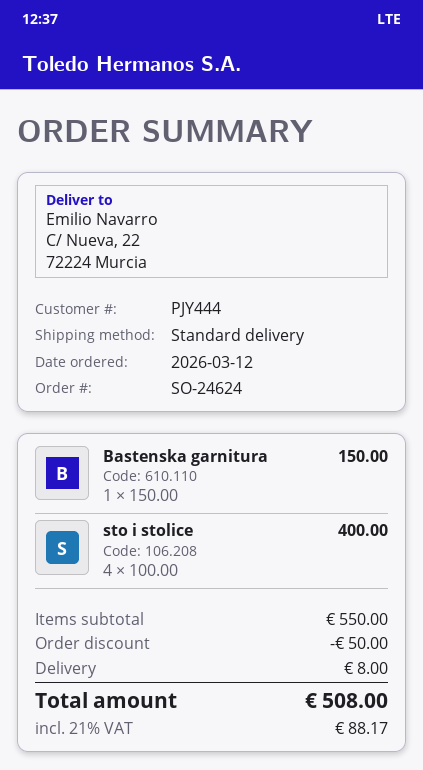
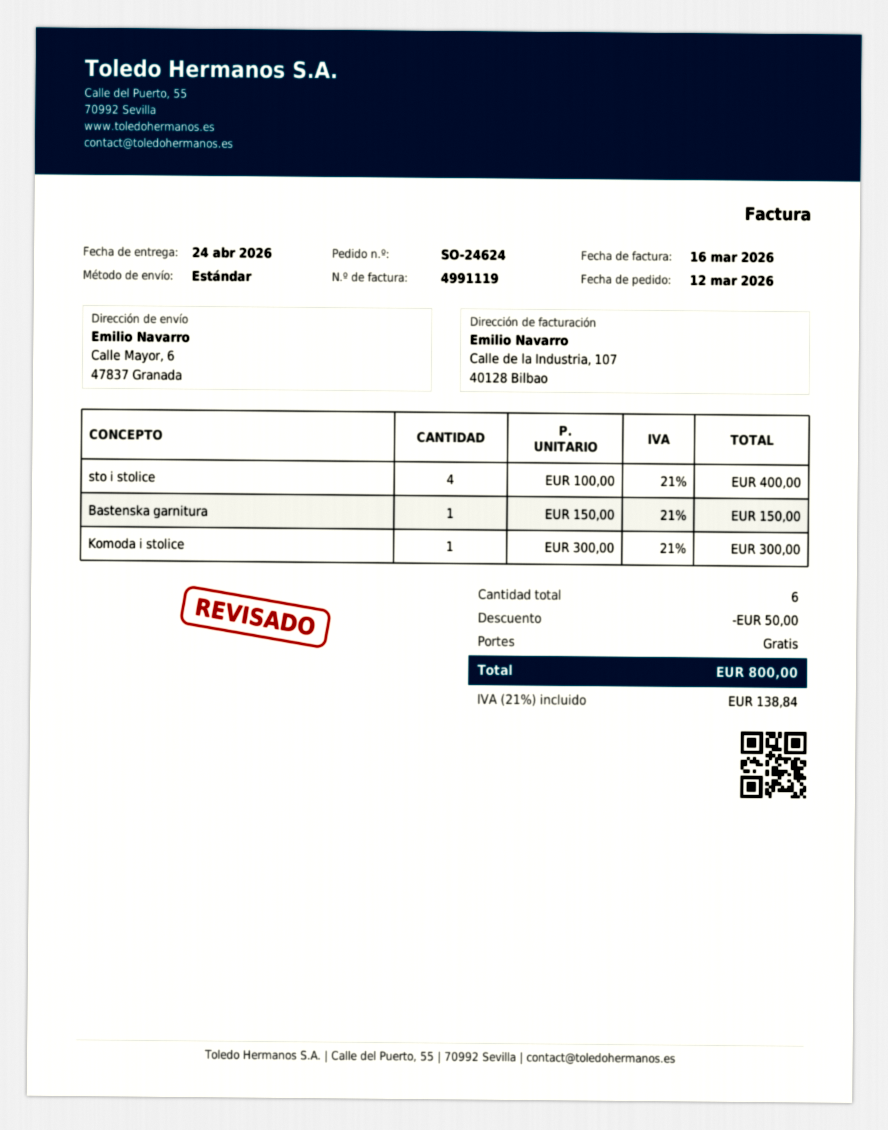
ship to: C/ Nueva, 22, 72224 Murcia -> Calle Mayor, 6, 47837 Granada
Komoda i stolice: none -> 1 x 300.00 = 300.00
shipping: 8.00 -> 0.00
tax: 21% = 88.17 -> 21% = 138.84
total: 508.00 -> 800.00

